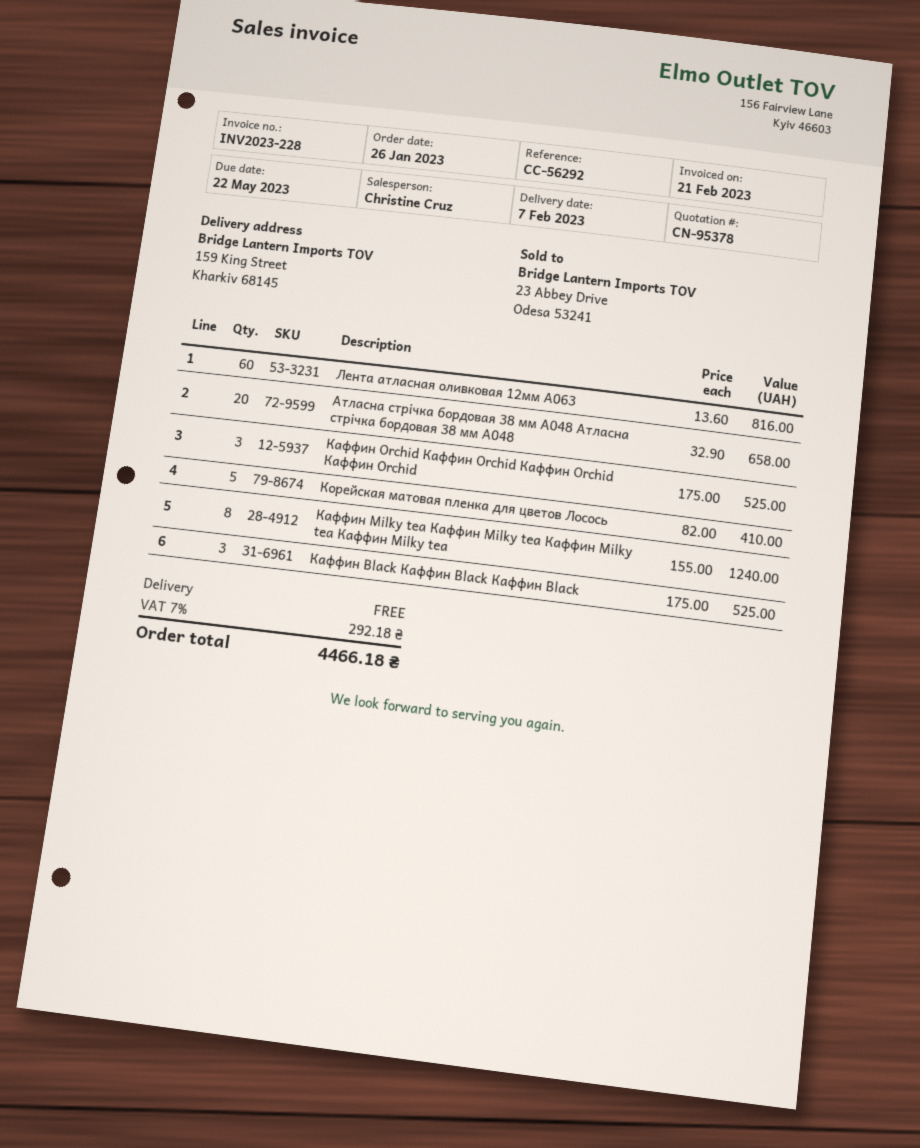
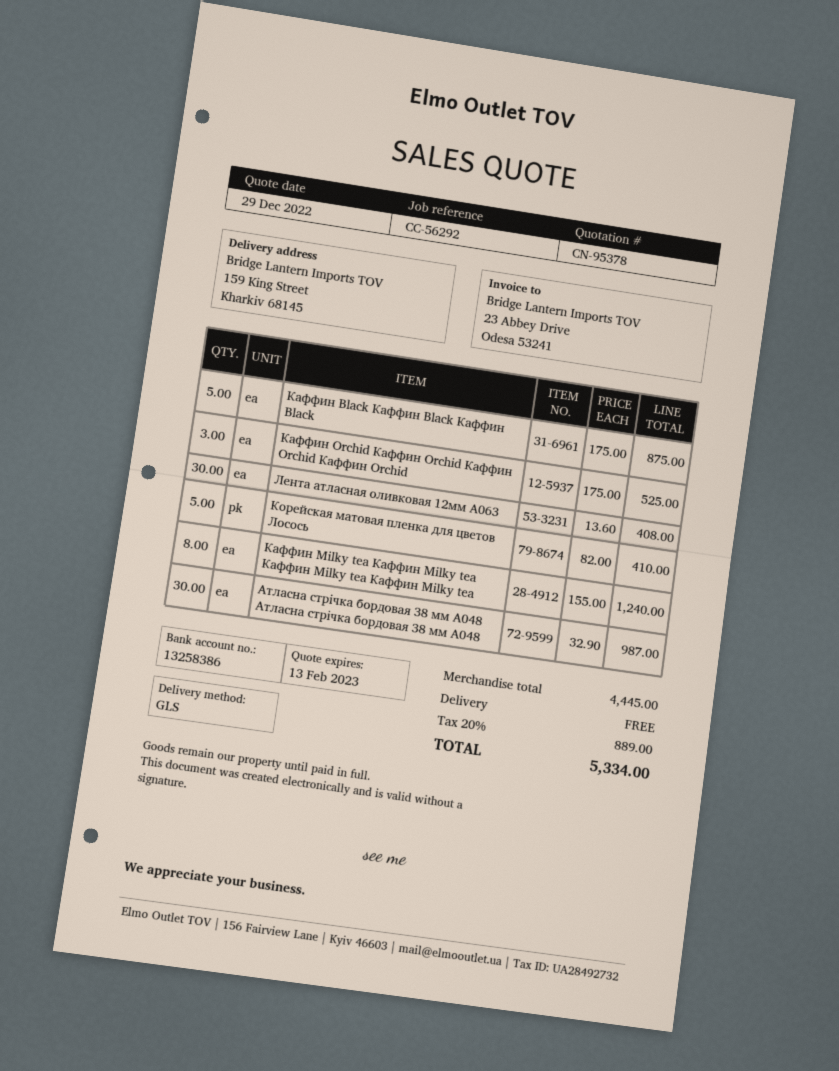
Лента атласная оливковая 12мм А063: 60 x 13.60 = 816.00 -> 30 x 13.60 = 408.00
Атласна стрічка бордовая 38 мм А048 Атласна стрічка бордовая 38 мм А048: 20 x 32.90 = 658.00 -> 30 x 32.90 = 987.00
Каффин Black Каффин Black Каффин Black: 3 x 175.00 = 525.00 -> 5 x 175.00 = 875.00
tax: 7% = 292.18 -> 20% = 889.00
total: 4466.18 -> 5334.00

